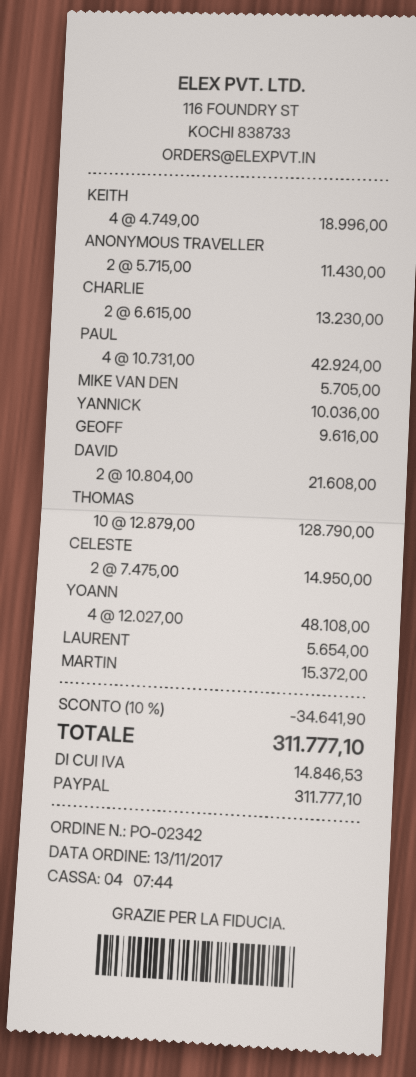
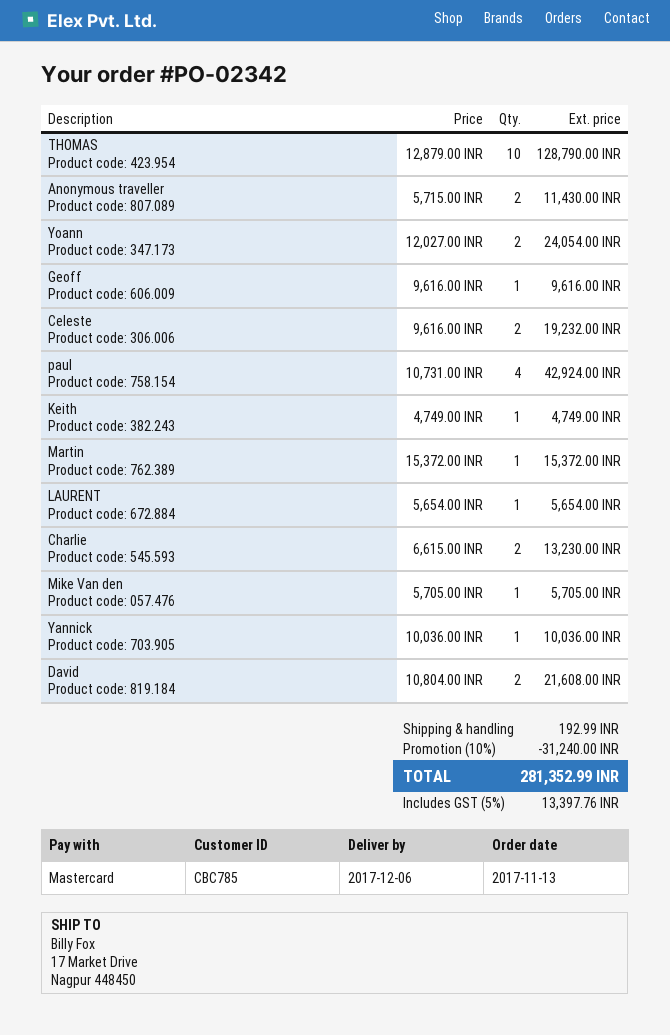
payment method: PayPal -> Mastercard
KEITH: 4 x 4749.00 = 18996.00 -> 1 x 4749.00 = 4749.00
CELESTE: 2 x 7475.00 = 14950.00 -> 2 x 9616.00 = 19232.00
YOANN: 4 x 12027.00 = 48108.00 -> 2 x 12027.00 = 24054.00
discount: 10% = 34641.90 -> 10% = 31240.00
shipping: none -> 192.99
tax: 14846.53 -> 13397.76
total: 311777.10 -> 281352.99

